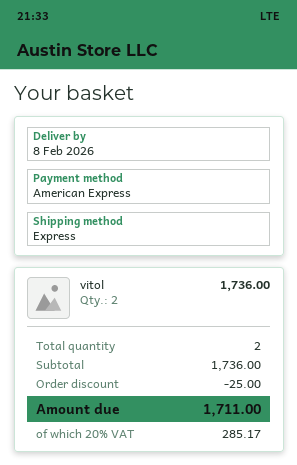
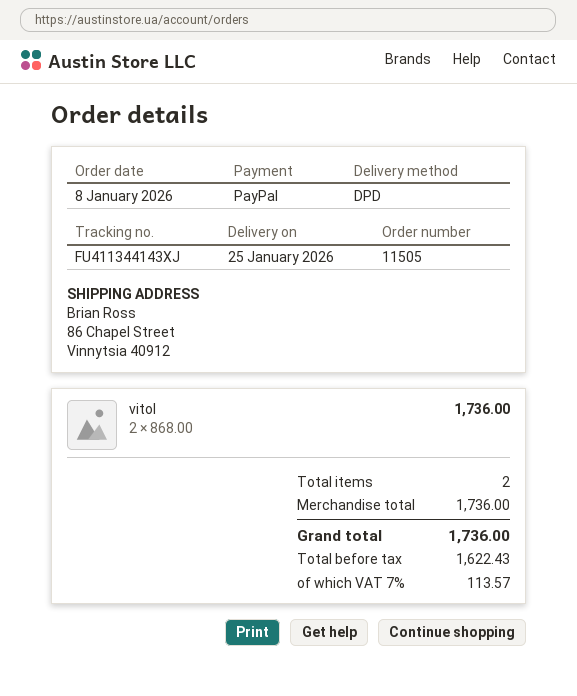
delivery date: 2026-02-08 -> 2026-01-25
payment method: American Express -> PayPal
shipping method: express -> DPD
discount: 25.00 -> none
tax: 20% = 285.17 -> 7% = 113.57
total: 1711.00 -> 1736.00

